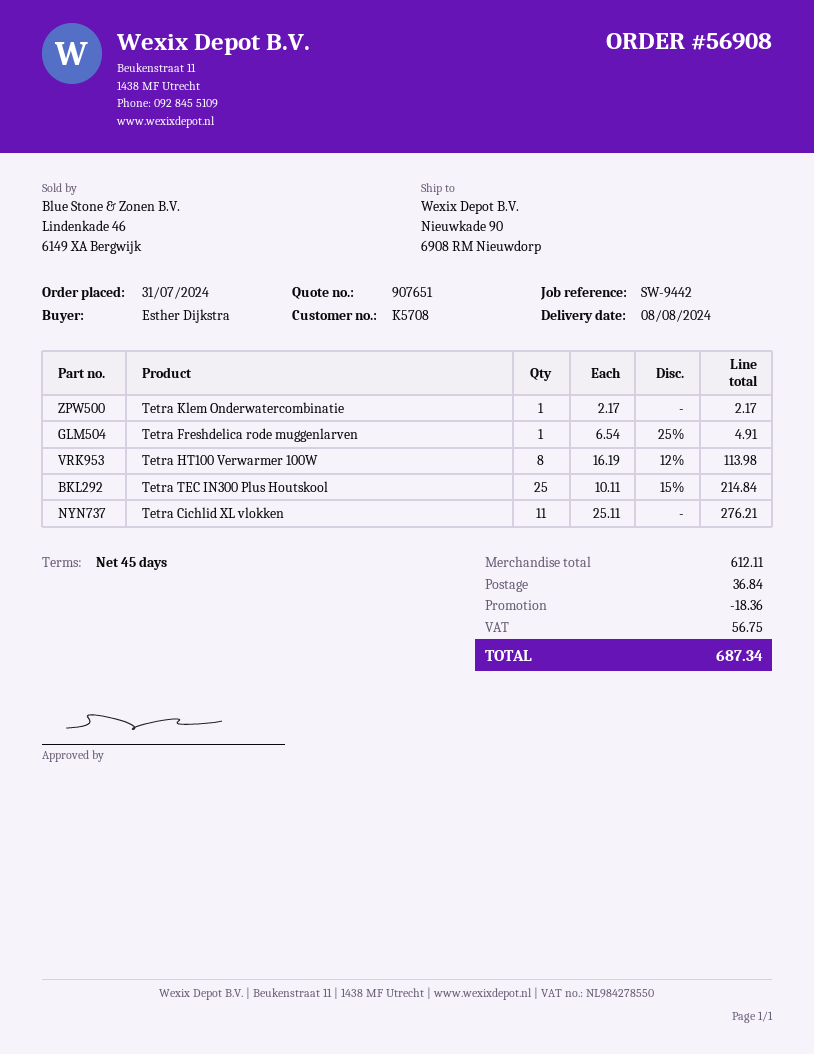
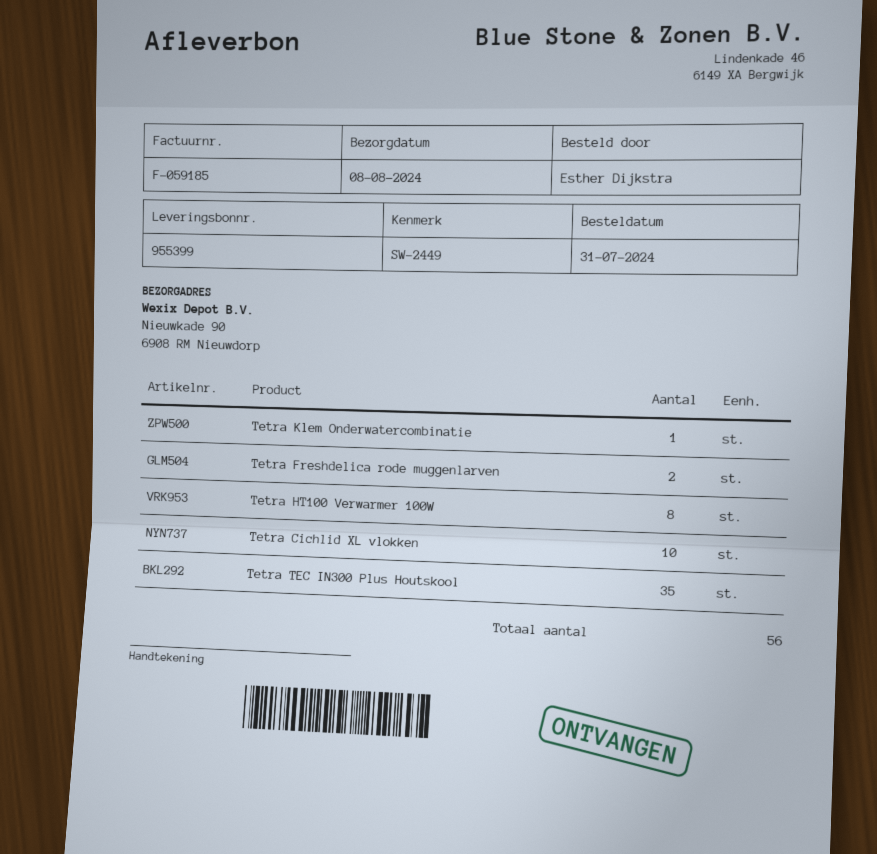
reference: SW-9442 -> SW-2449
Tetra Freshdelica rode muggenlarven: 1 -> 2
Tetra TEC IN300 Plus Houtskool: 25 -> 35
Tetra Cichlid XL vlokken: 11 -> 10

